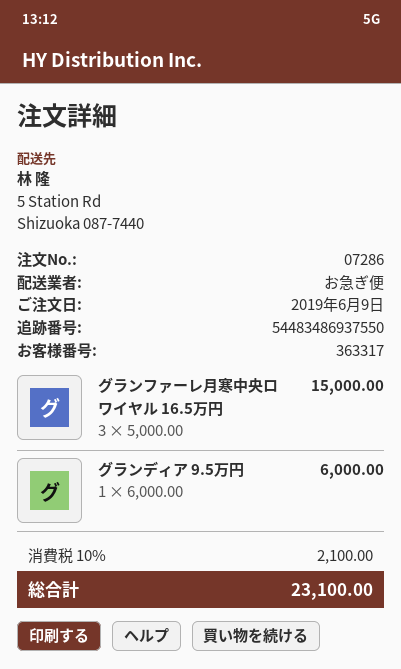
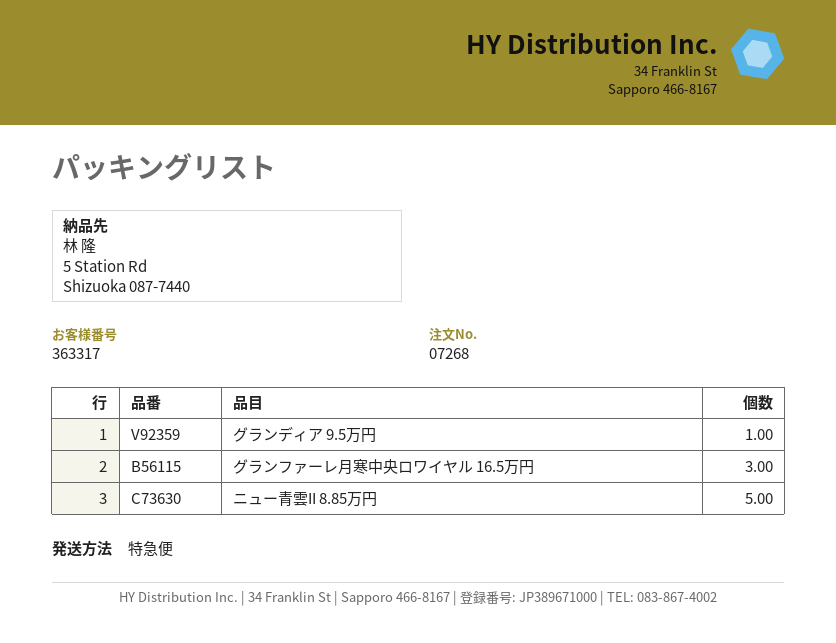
order number: 07286 -> 07268
ニュー青雲II 8.85万円: none -> 5

